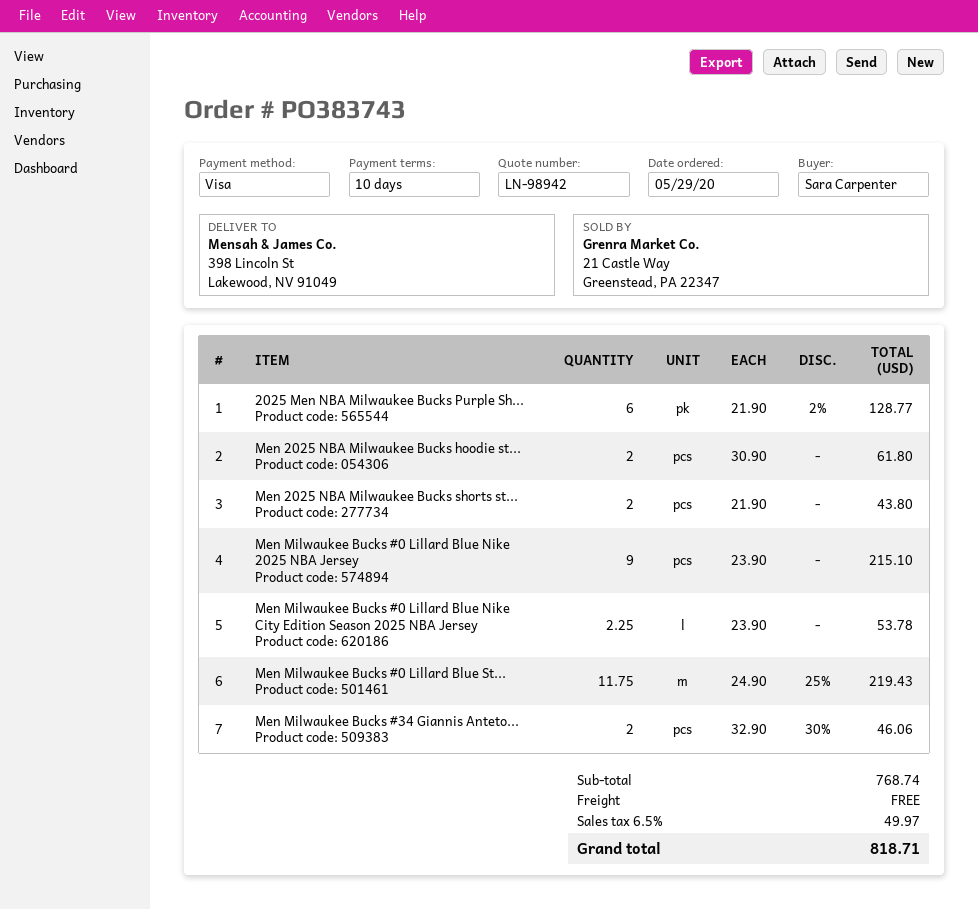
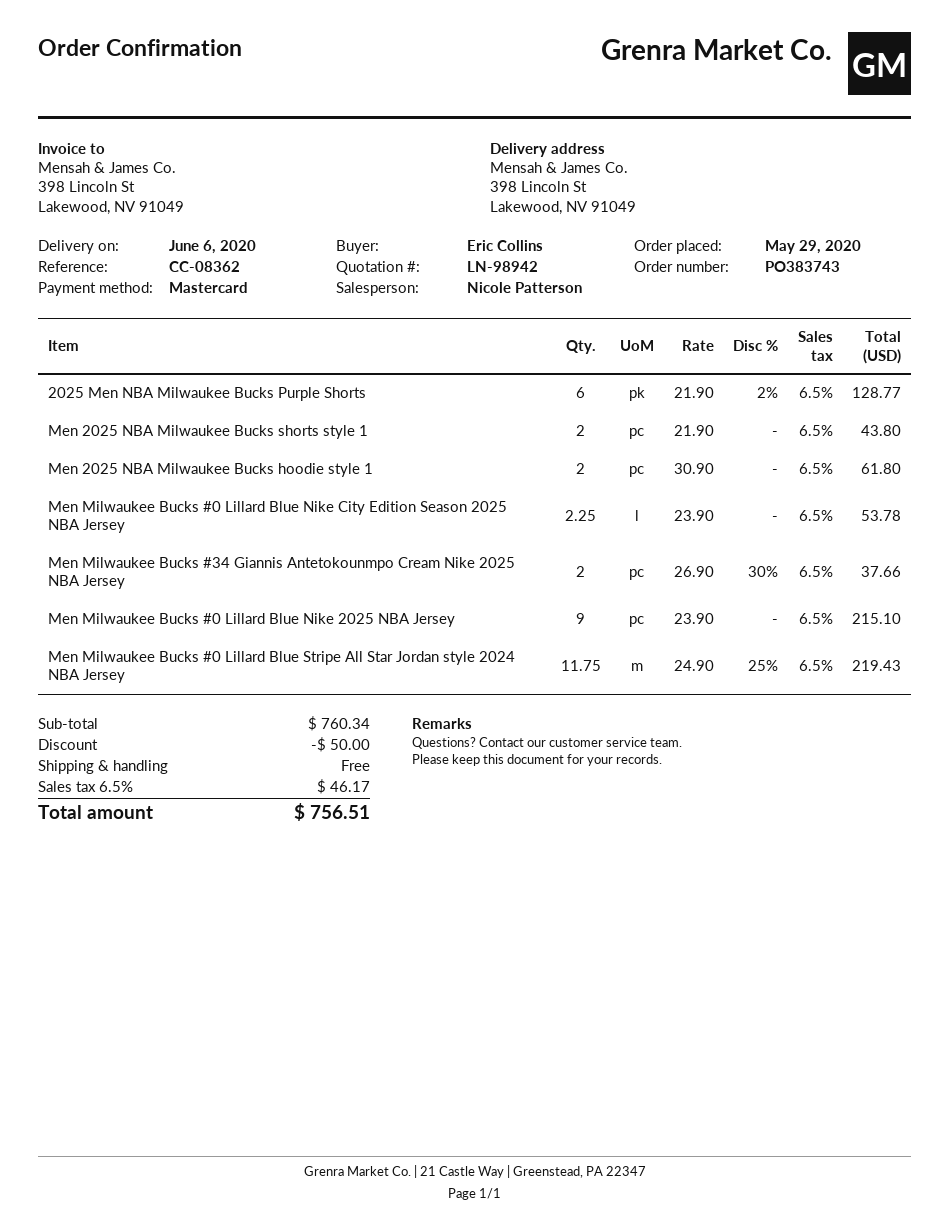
ordered by: Sara Carpenter -> Eric Collins
payment method: Visa -> Mastercard
Men Milwaukee Bucks #34 Giannis Anteto...: 2 x 32.90 - 30% = 46.06 -> 2 x 26.90 - 30% = 37.66
subtotal: 768.74 -> 760.34
discount: none -> 50.00
tax: 6.5% = 49.97 -> 6.5% = 46.17
total: 818.71 -> 756.51

